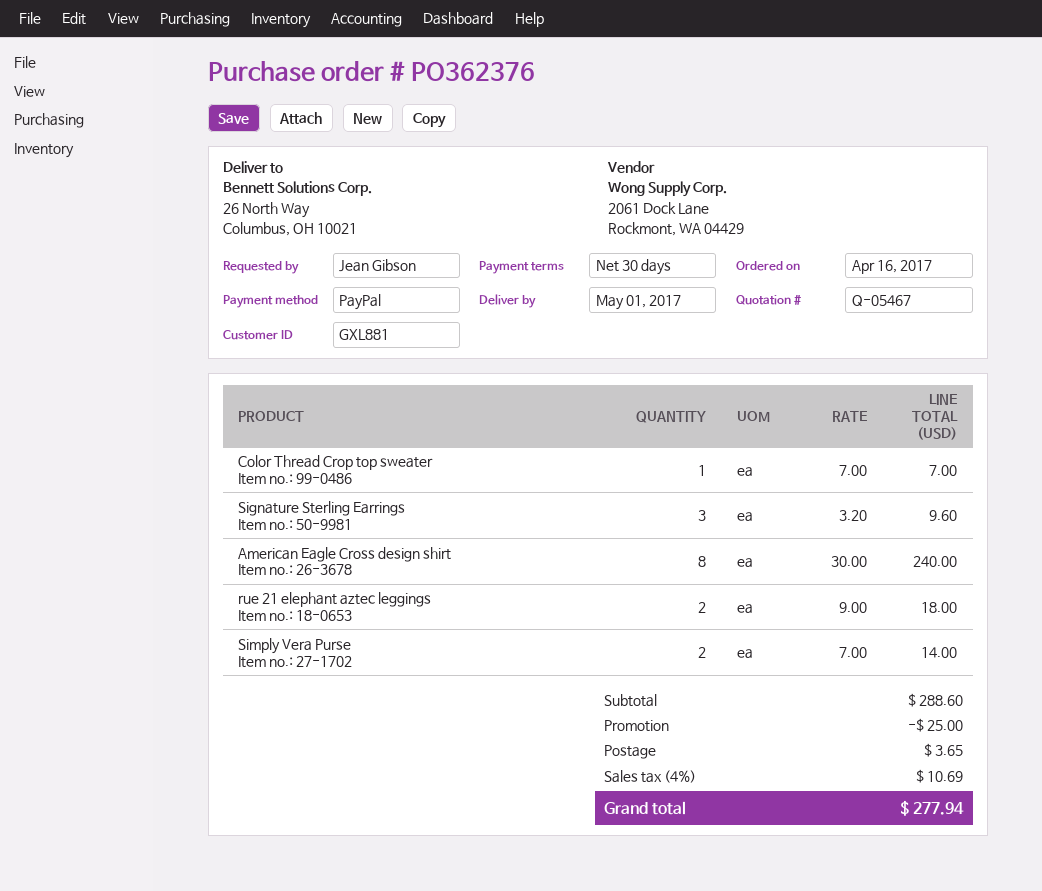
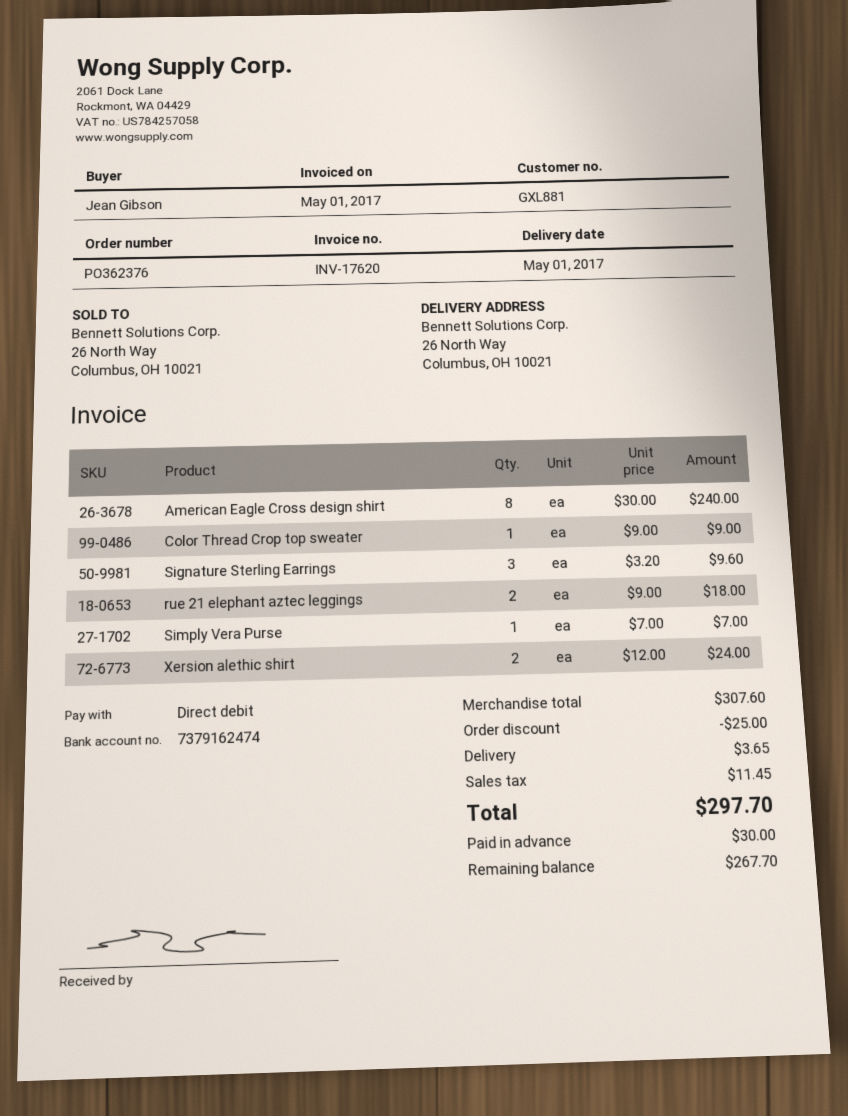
payment method: PayPal -> direct debit
Color Thread Crop top sweater: 1 x 7.00 = 7.00 -> 1 x 9.00 = 9.00
Simply Vera Purse: 2 x 7.00 = 14.00 -> 1 x 7.00 = 7.00
Xersion alethic shirt: none -> 2 x 12.00 = 24.00
subtotal: 288.60 -> 307.60
tax: 10.69 -> 11.45
total: 277.94 -> 297.70

